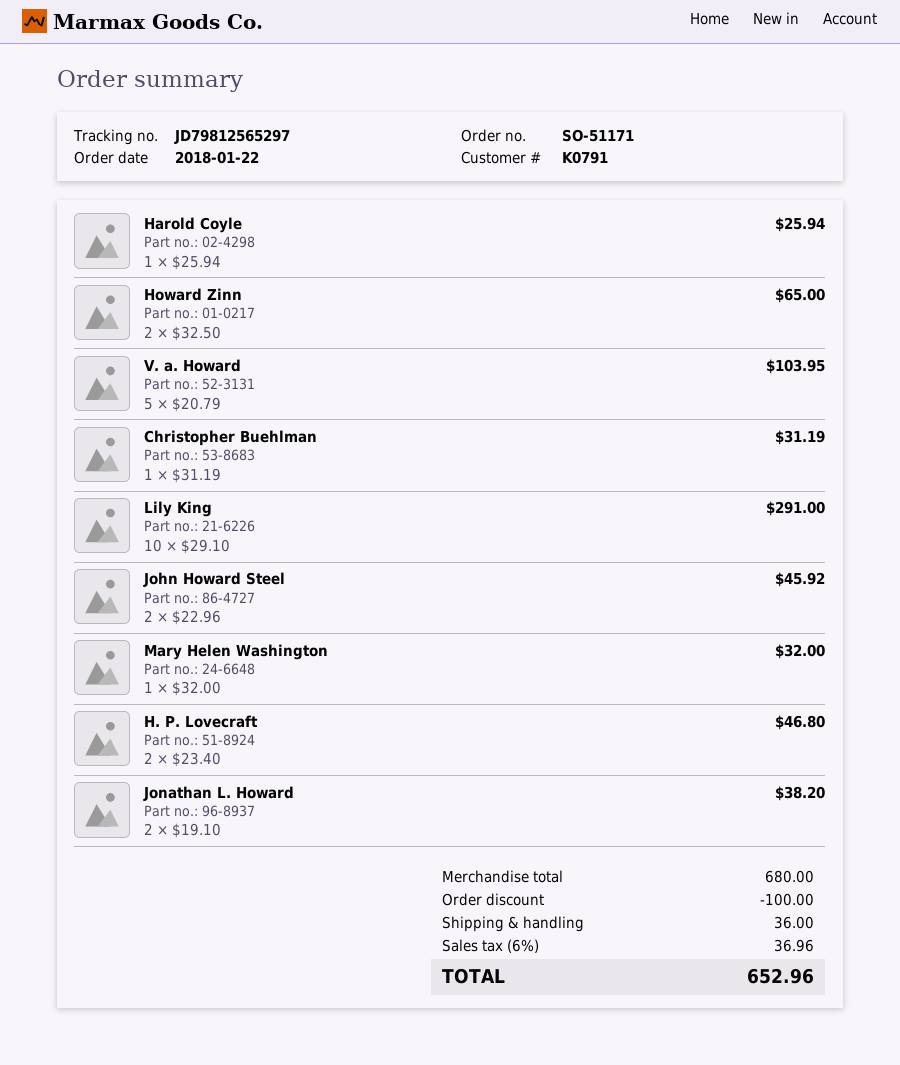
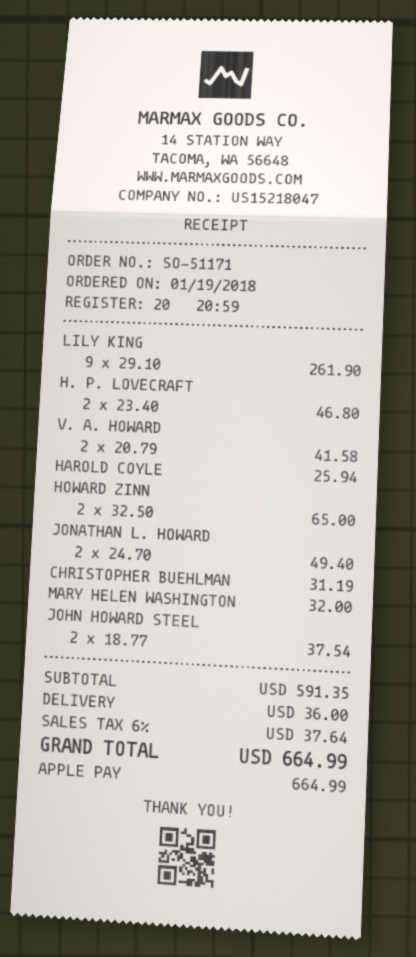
order date: 2018-01-22 -> 2018-01-19
V. a. Howard: 5 x 20.79 = 103.95 -> 2 x 20.79 = 41.58
Lily King: 10 x 29.10 = 291.00 -> 9 x 29.10 = 261.90
John Howard Steel: 2 x 22.96 = 45.92 -> 2 x 18.77 = 37.54
Jonathan L. Howard: 2 x 19.10 = 38.20 -> 2 x 24.70 = 49.40
subtotal: 680.00 -> 591.35
discount: 100.00 -> none
tax: 6% = 36.96 -> 6% = 37.64
total: 652.96 -> 664.99

